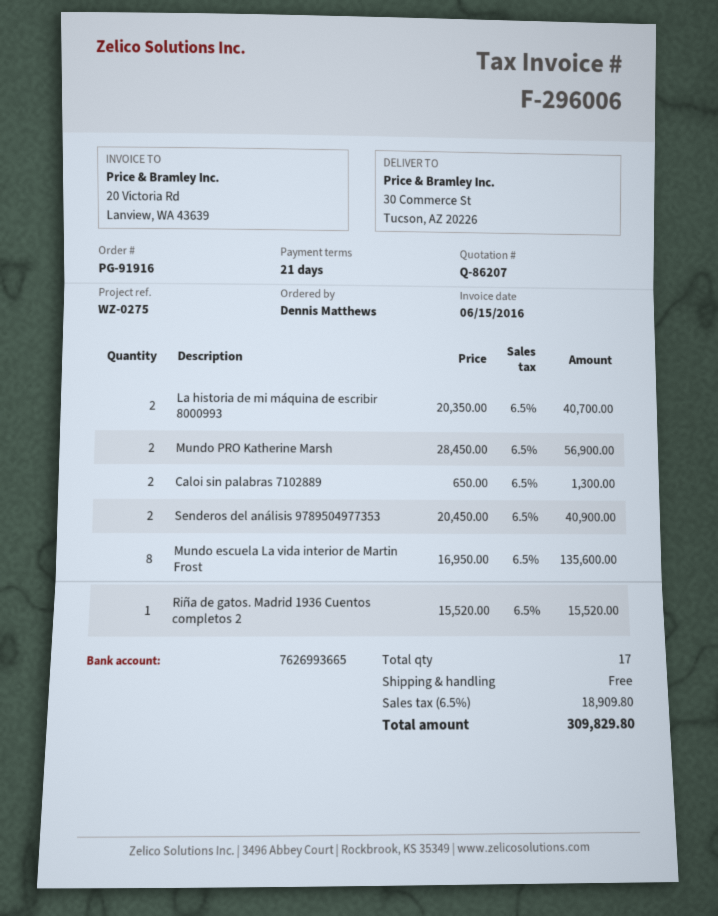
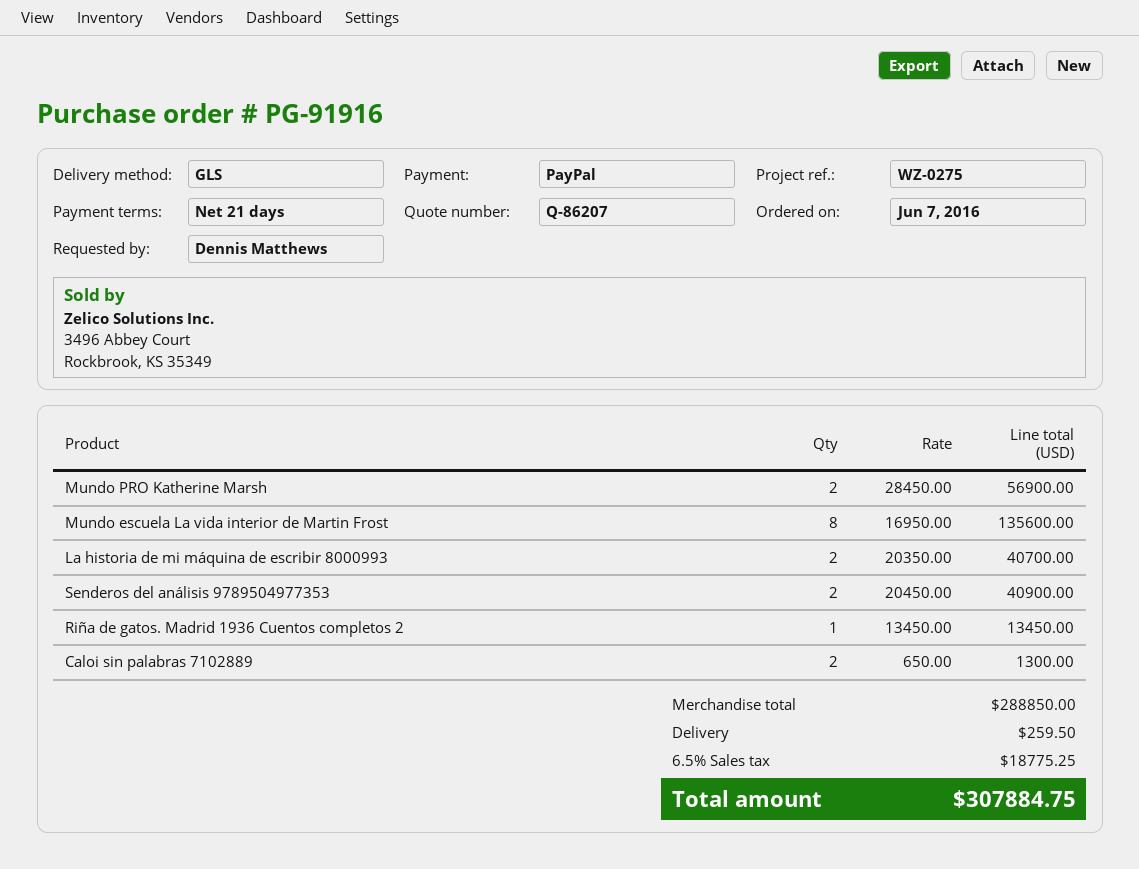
Riña de gatos. Madrid 1936 Cuentos completos 2: 1 x 15520.00 = 15520.00 -> 1 x 13450.00 = 13450.00
shipping: 0.00 -> 259.50
tax: 6.5% = 18909.80 -> 6.5% = 18775.25
total: 309829.80 -> 307884.75

